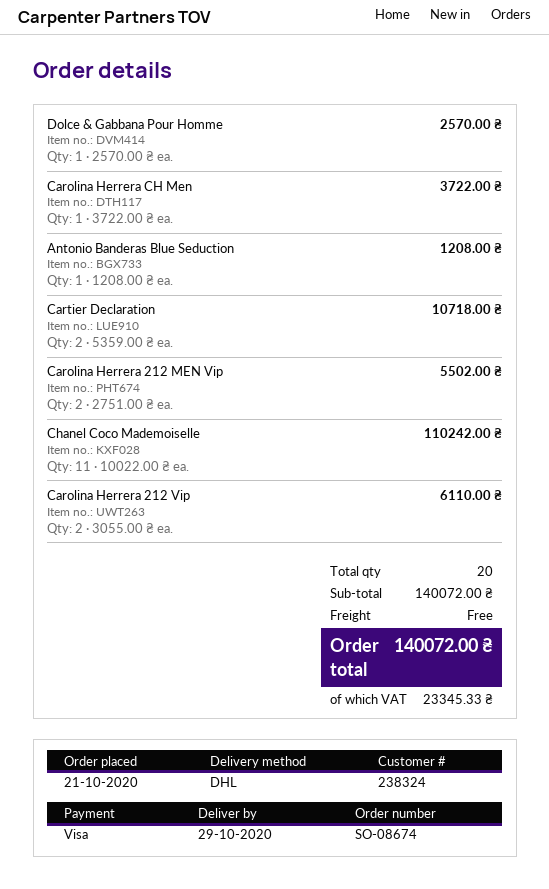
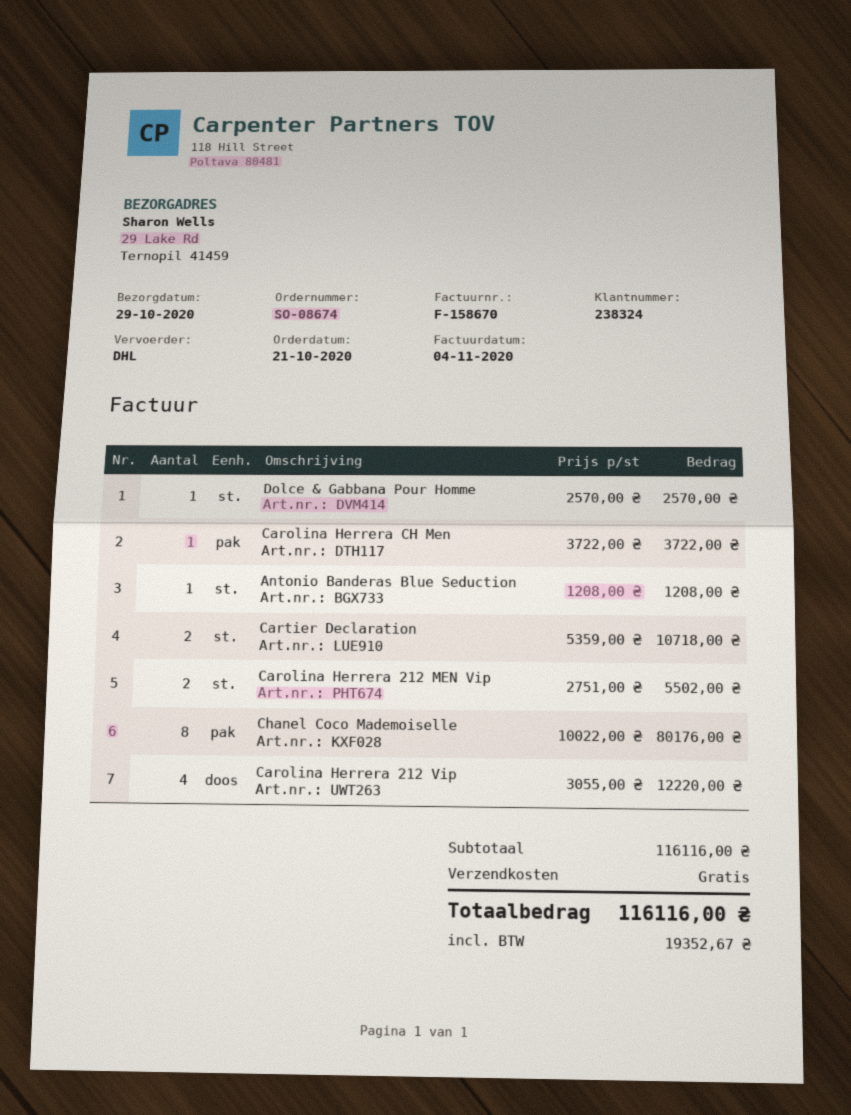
Chanel Coco Mademoiselle: 11 x 10022.00 = 110242.00 -> 8 x 10022.00 = 80176.00
Carolina Herrera 212 Vip: 2 x 3055.00 = 6110.00 -> 4 x 3055.00 = 12220.00
subtotal: 140072.00 -> 116116.00
tax: 23345.33 -> 19352.67
total: 140072.00 -> 116116.00

